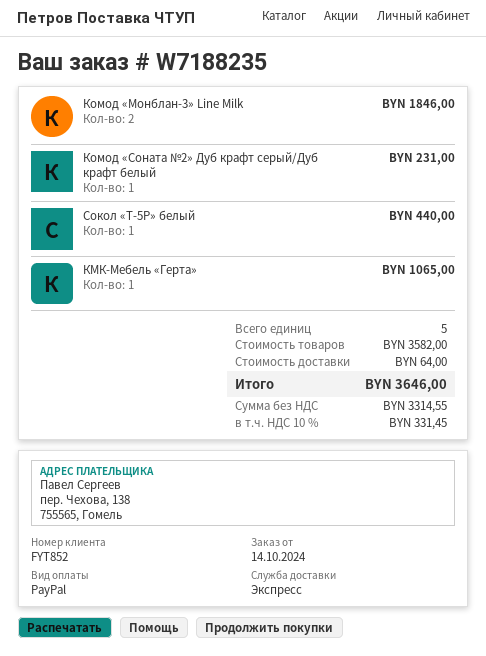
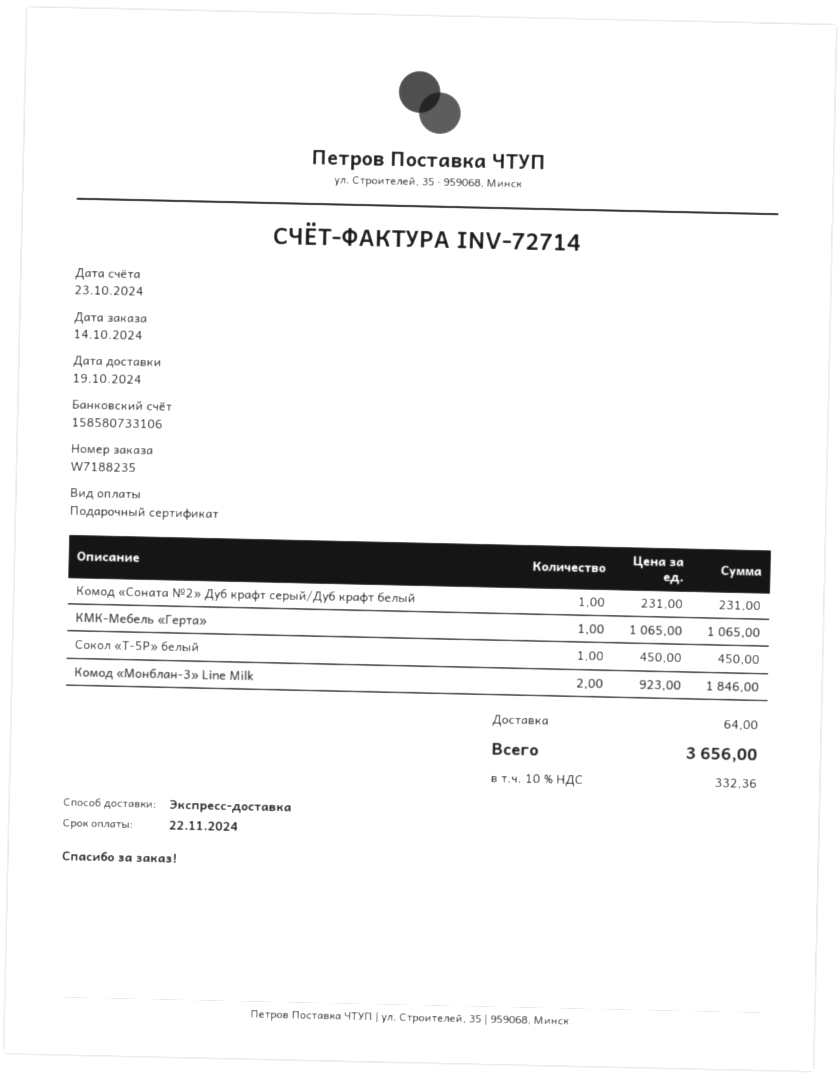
payment method: PayPal -> gift card
Сокол «Т-5Р» белый: 1 for 440.00 -> 1 for 450.00
tax: 10% = 331.45 -> 10% = 332.36
total: 3646.00 -> 3656.00

